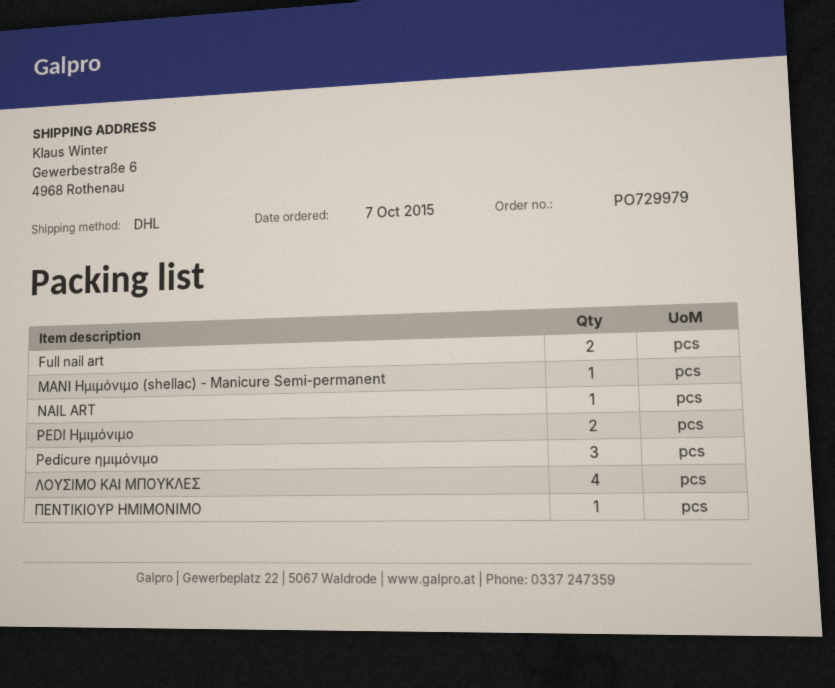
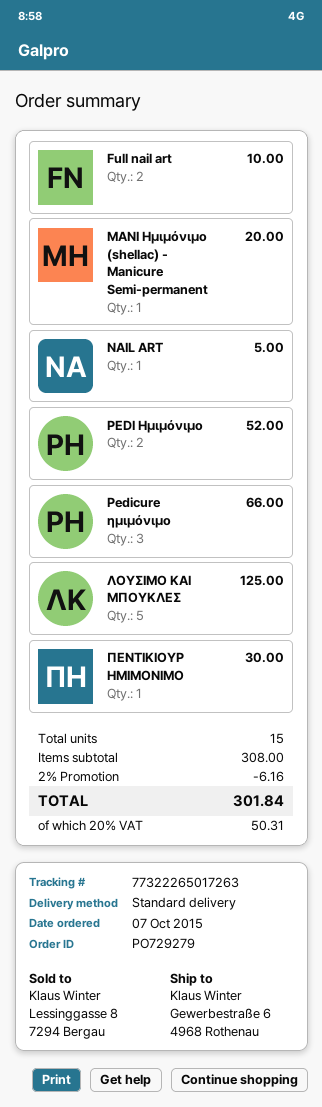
order number: PO729979 -> PO729279
shipping method: DHL -> standard
ΛΟΥΣΙΜΟ ΚΑΙ ΜΠΟΥΚΛΕΣ: 4 -> 5

